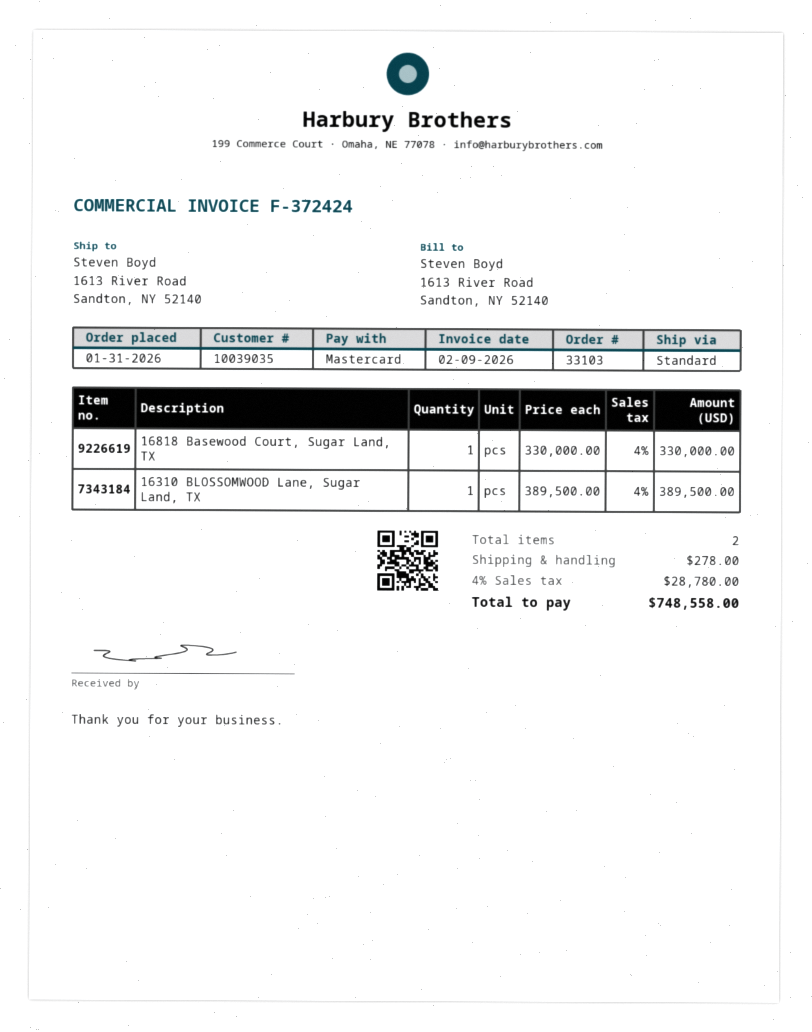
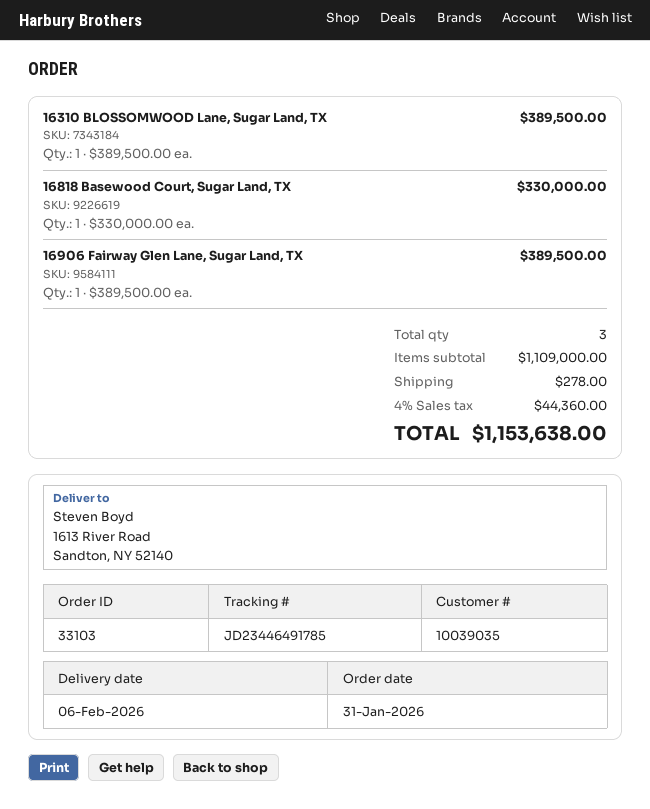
16906 Fairway Glen Lane, Sugar Land, TX: none -> 1 x 389500.00 = 389500.00
total quantity: 2 -> 3
tax: 4% = 28780.00 -> 4% = 44360.00
total: 748558.00 -> 1153638.00

